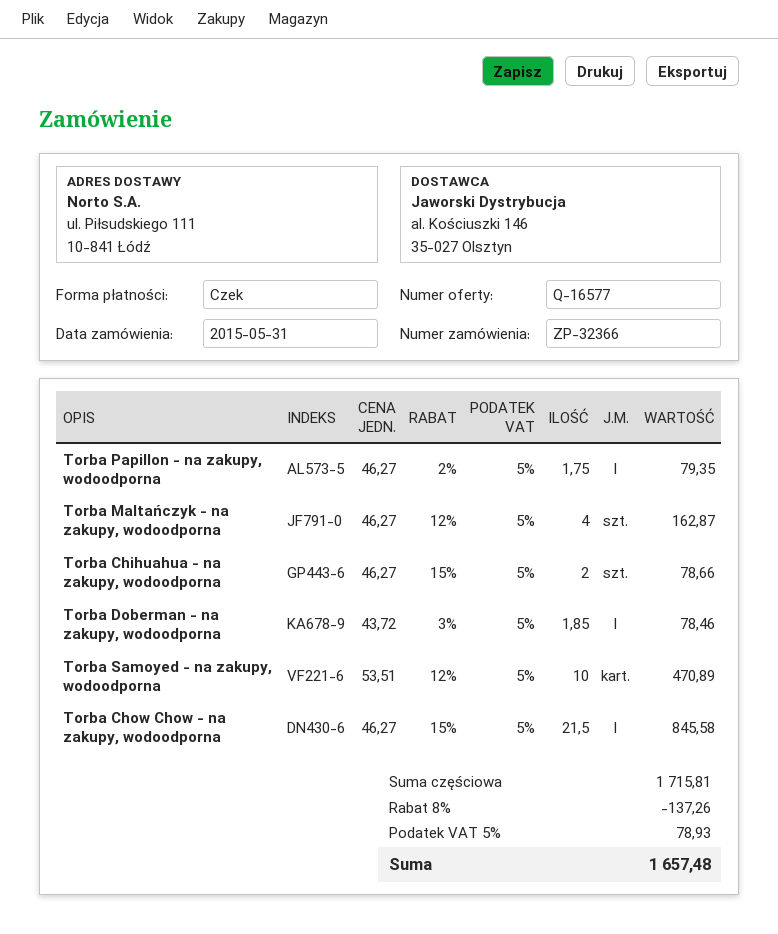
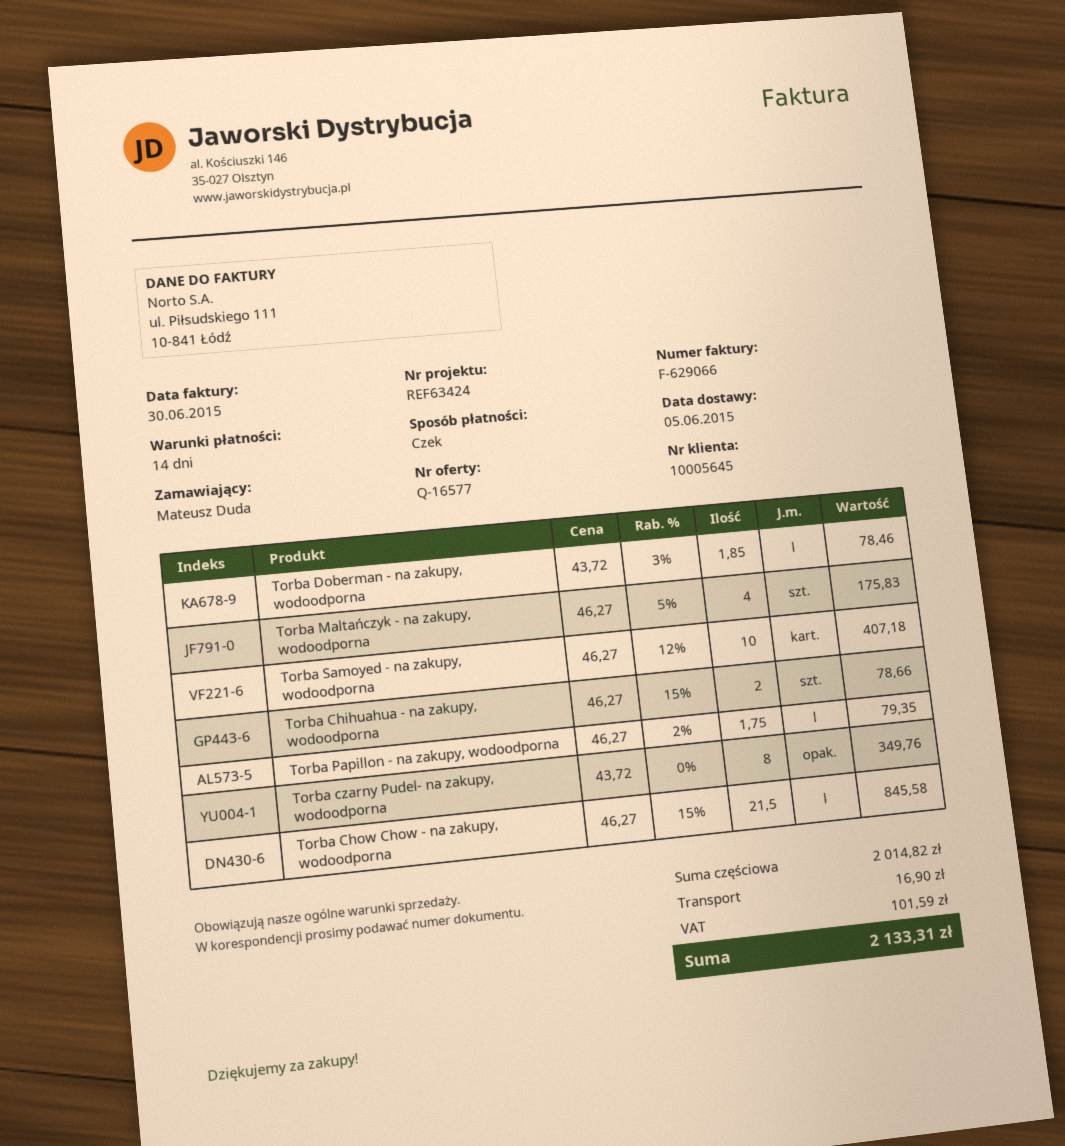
Torba Maltańczyk - na zakupy, wodoodporna: 4 x 46.27 - 12% = 162.87 -> 4 x 46.27 - 5% = 175.83
Torba Samoyed - na zakupy, wodoodporna: 10 x 53.51 - 12% = 470.89 -> 10 x 46.27 - 12% = 407.18
Torba czarny Pudel- na zakupy, wodoodporna: none -> 8 x 43.72 = 349.76
subtotal: 1715.81 -> 2014.82
discount: 8% = 137.26 -> none
shipping: none -> 16.90
tax: 78.93 -> 101.59
total: 1657.48 -> 2133.31

